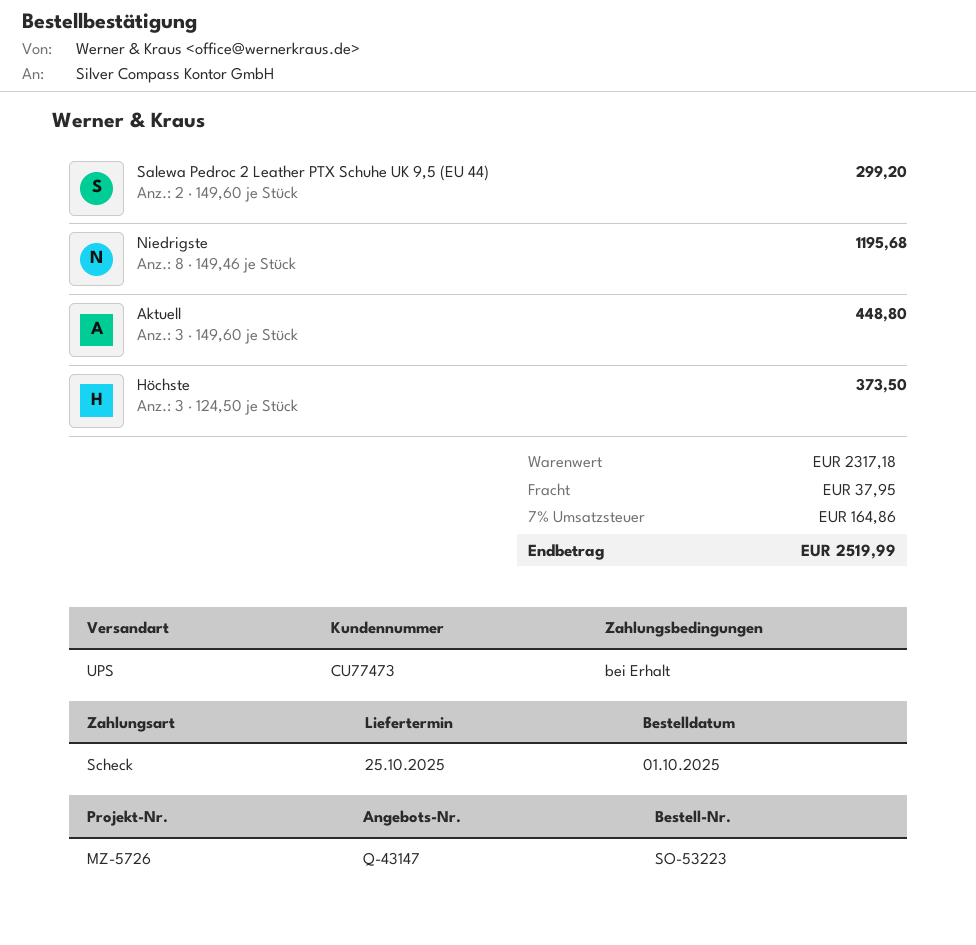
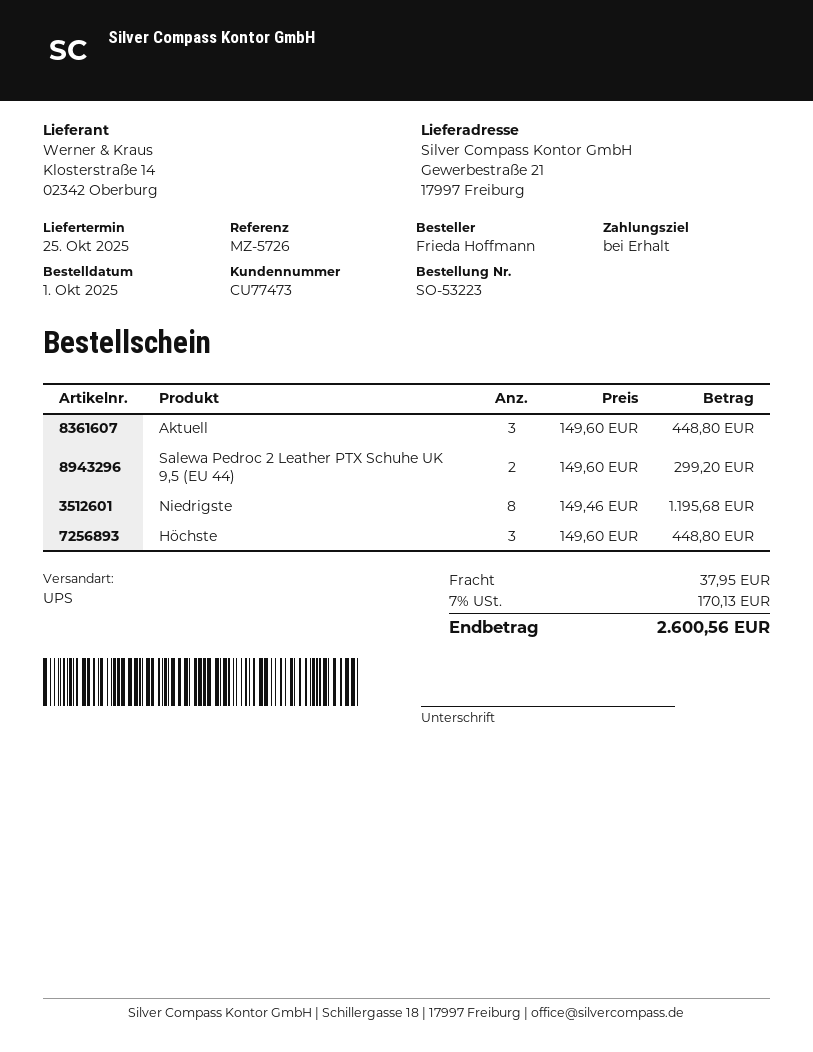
Höchste: 3 x 124.50 = 373.50 -> 3 x 149.60 = 448.80
tax: 7% = 164.86 -> 7% = 170.13
total: 2519.99 -> 2600.56

